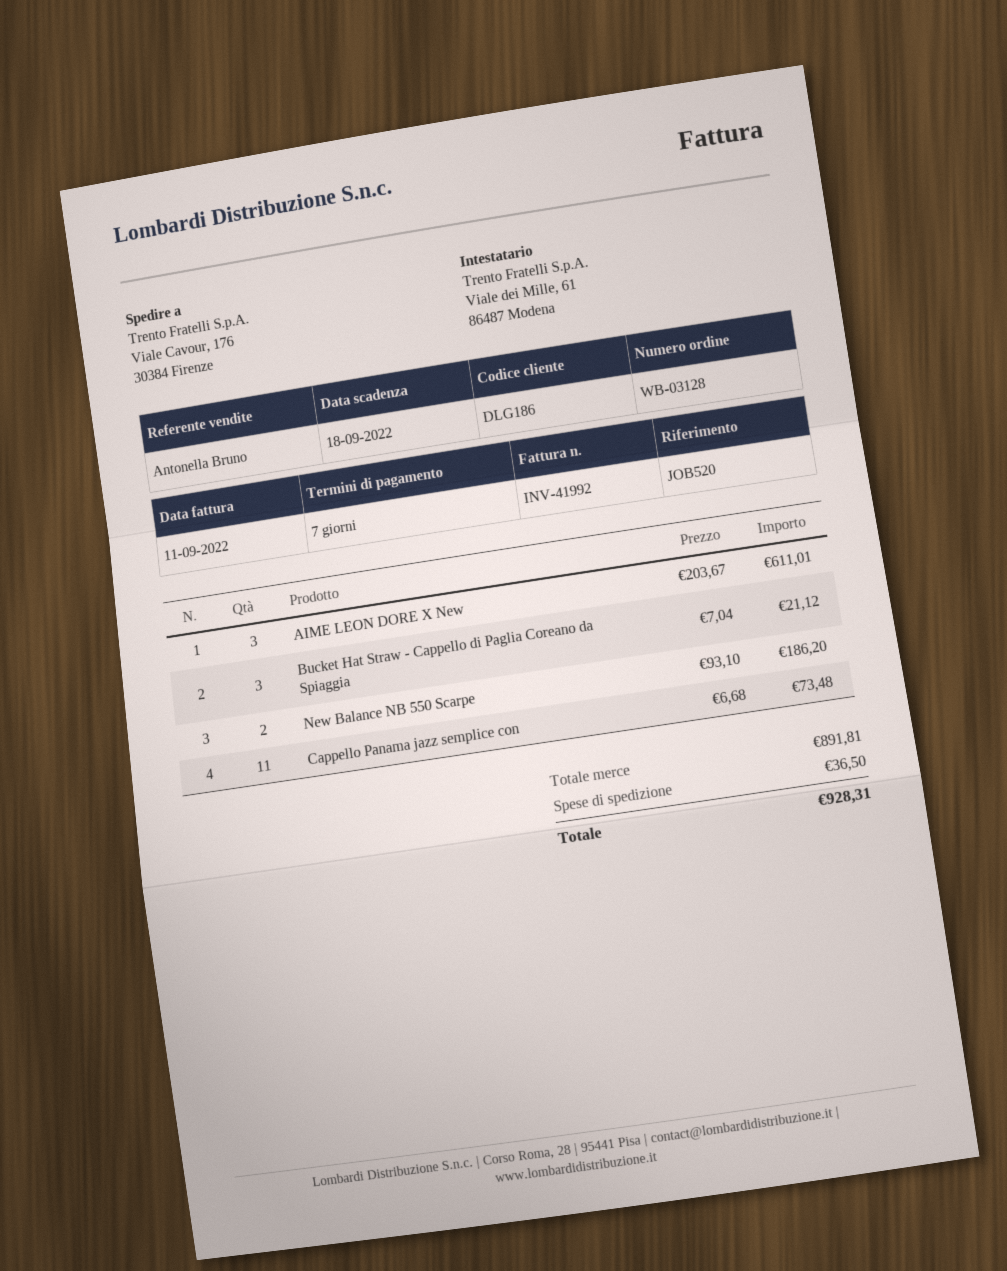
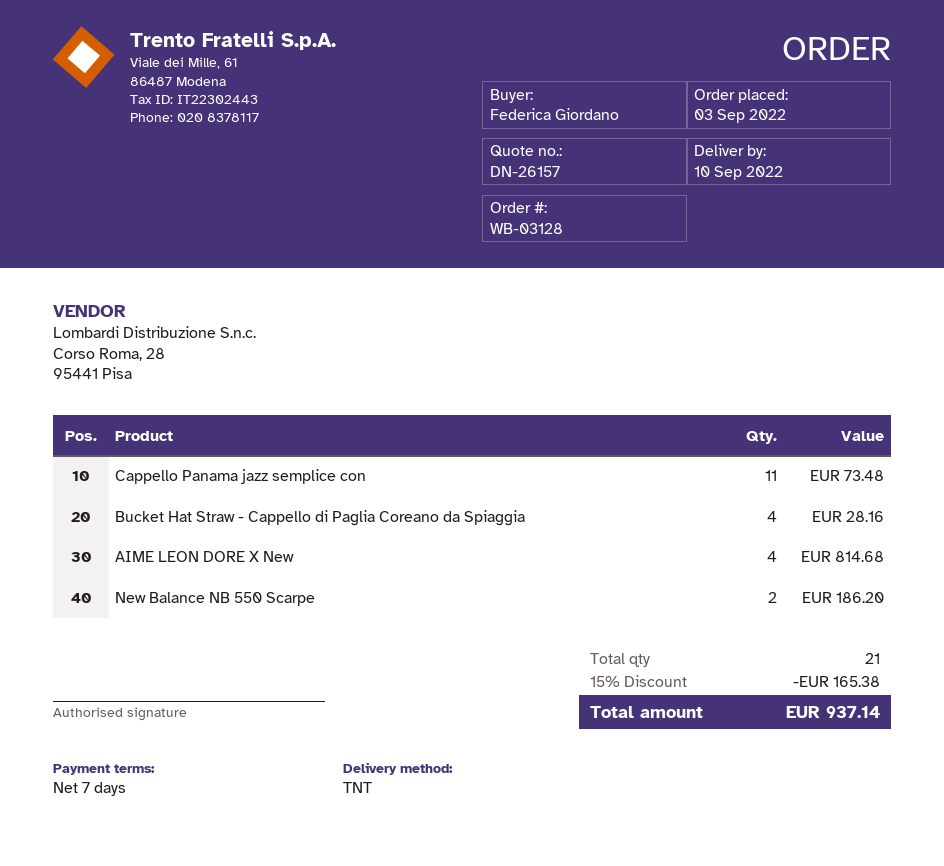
AIME LEON DORE X New: 3 for 611.01 -> 4 for 814.68
Bucket Hat Straw - Cappello di Paglia Coreano da Spiaggia: 3 for 21.12 -> 4 for 28.16
discount: none -> 15% = 165.38
shipping: 36.50 -> none
total: 928.31 -> 937.14

